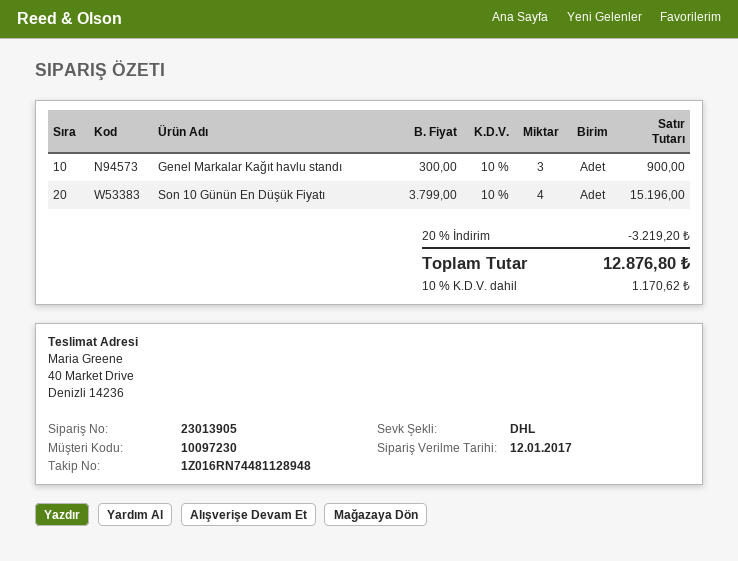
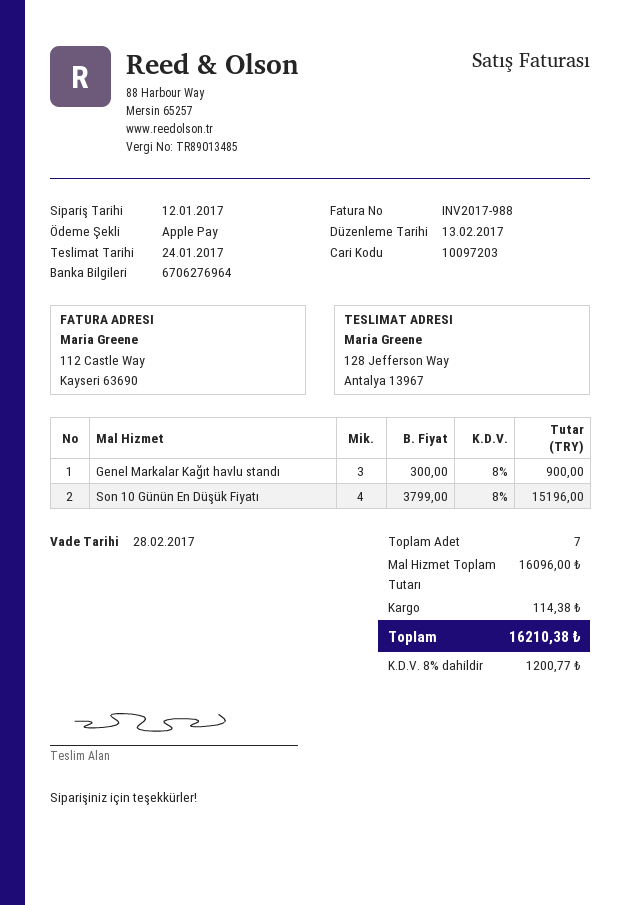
customer number: 10097230 -> 10097203
ship to: 40 Market Drive, Denizli 14236 -> 128 Jefferson Way, Antalya 13967
discount: 20% = 3219.20 -> none
shipping: none -> 114.38
tax: 10% = 1170.62 -> 8% = 1200.77
total: 12876.80 -> 16210.38

